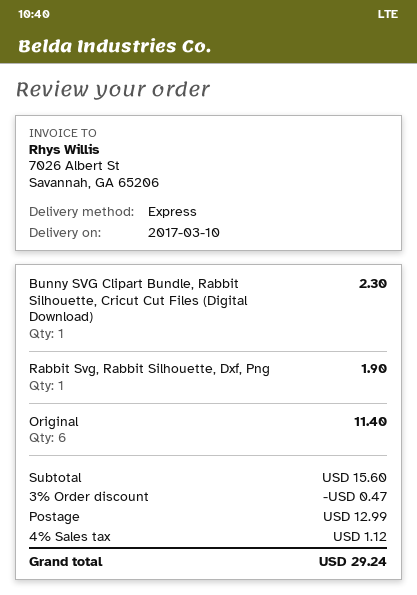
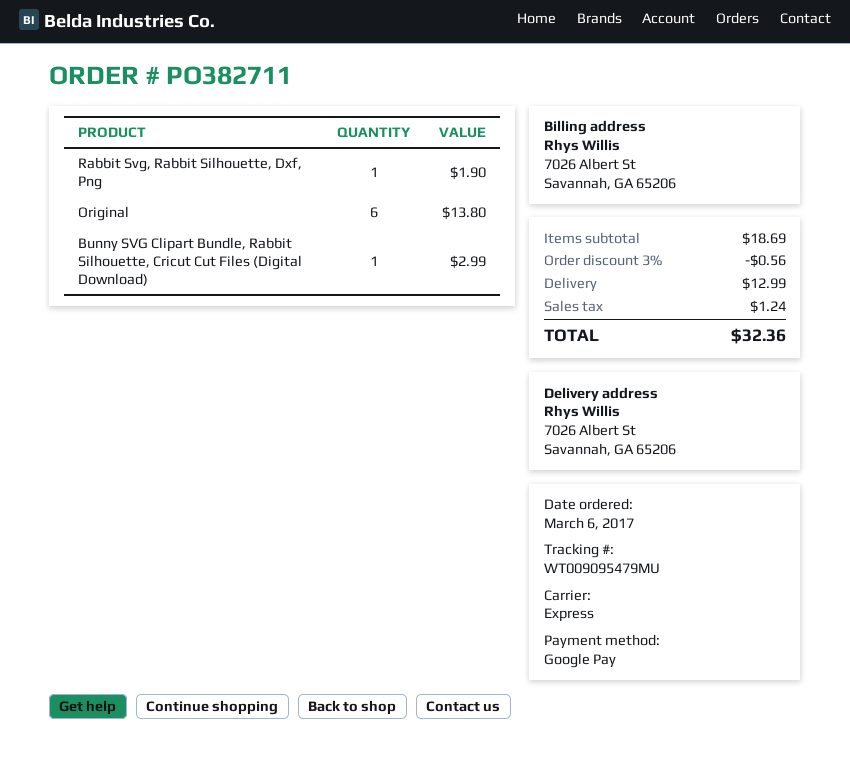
Bunny SVG Clipart Bundle, Rabbit Silhouette, Cricut Cut Files (Digital Download): 1 for 2.30 -> 1 for 2.99
Original: 6 for 11.40 -> 6 for 13.80
subtotal: 15.60 -> 18.69
discount: 3% = 0.47 -> 3% = 0.56
tax: 1.12 -> 1.24
total: 29.24 -> 32.36

